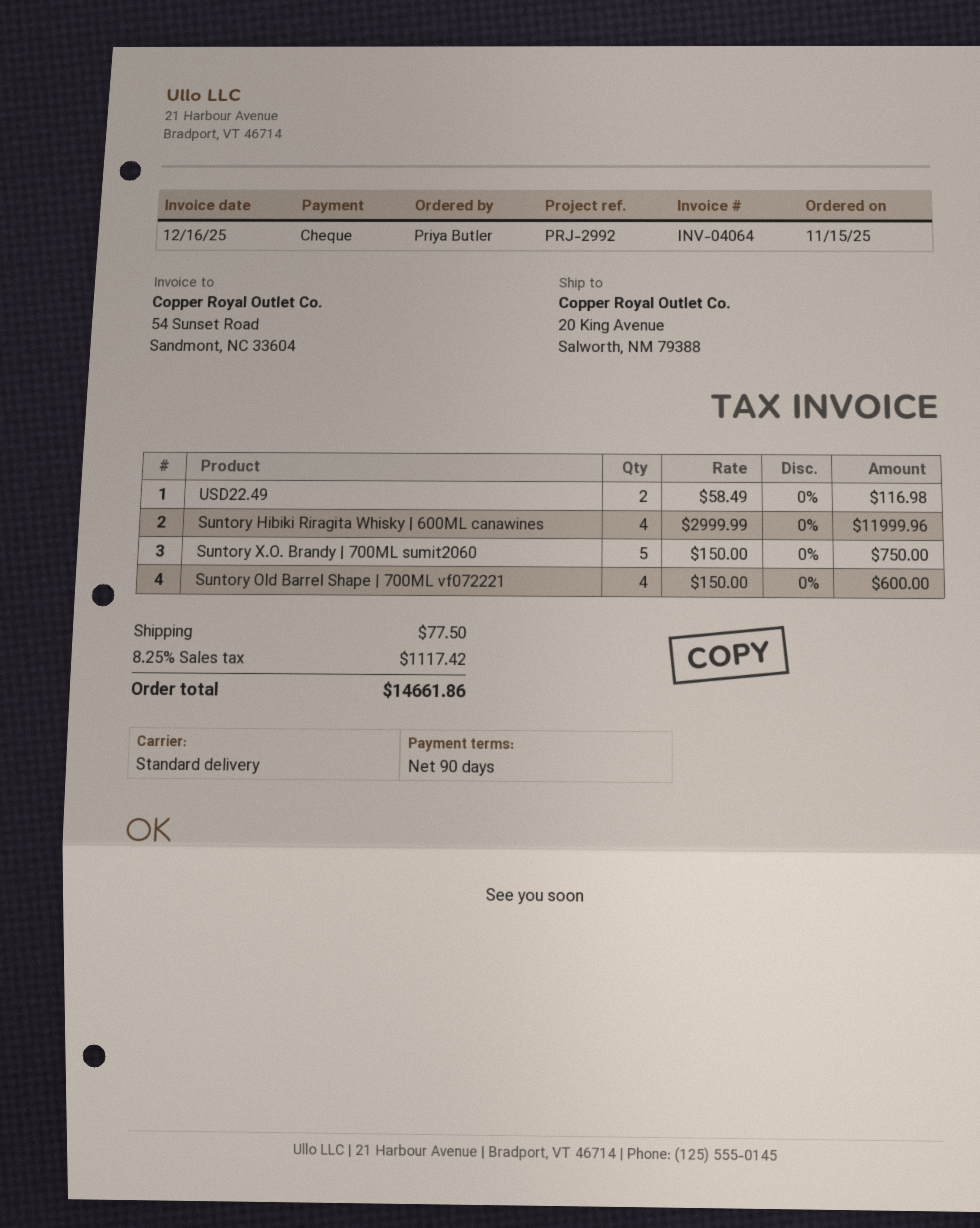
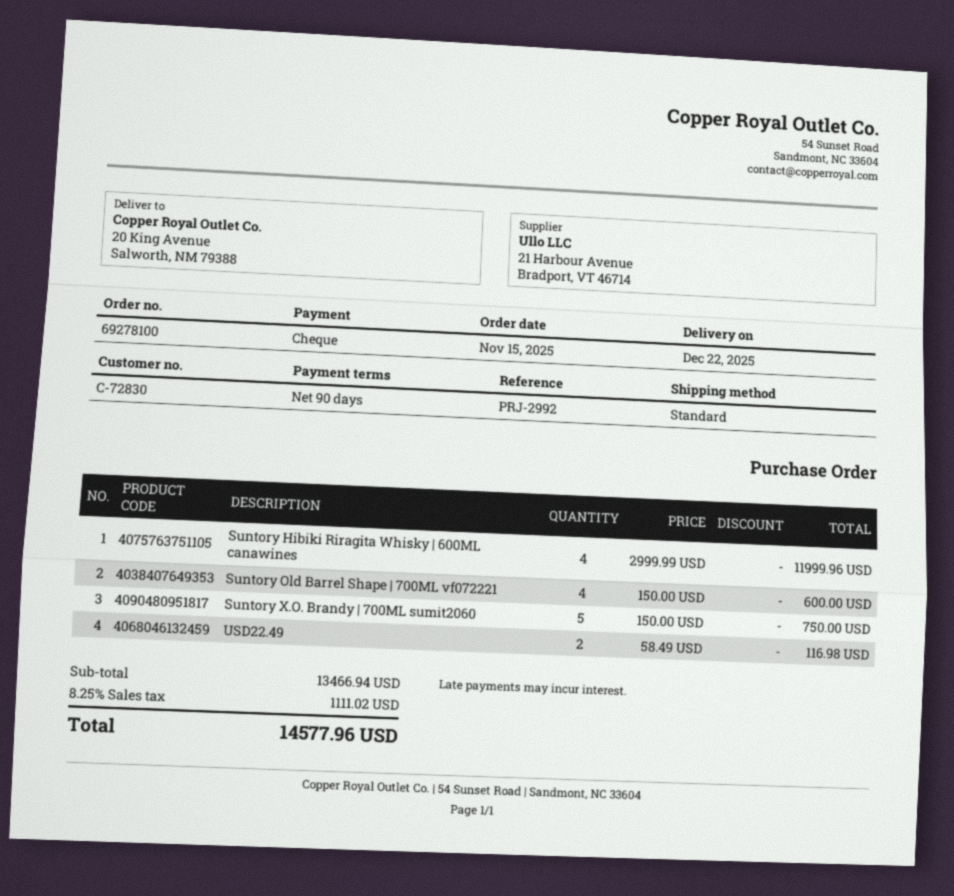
shipping: 77.50 -> none
tax: 8.25% = 1117.42 -> 8.25% = 1111.02
total: 14661.86 -> 14577.96

